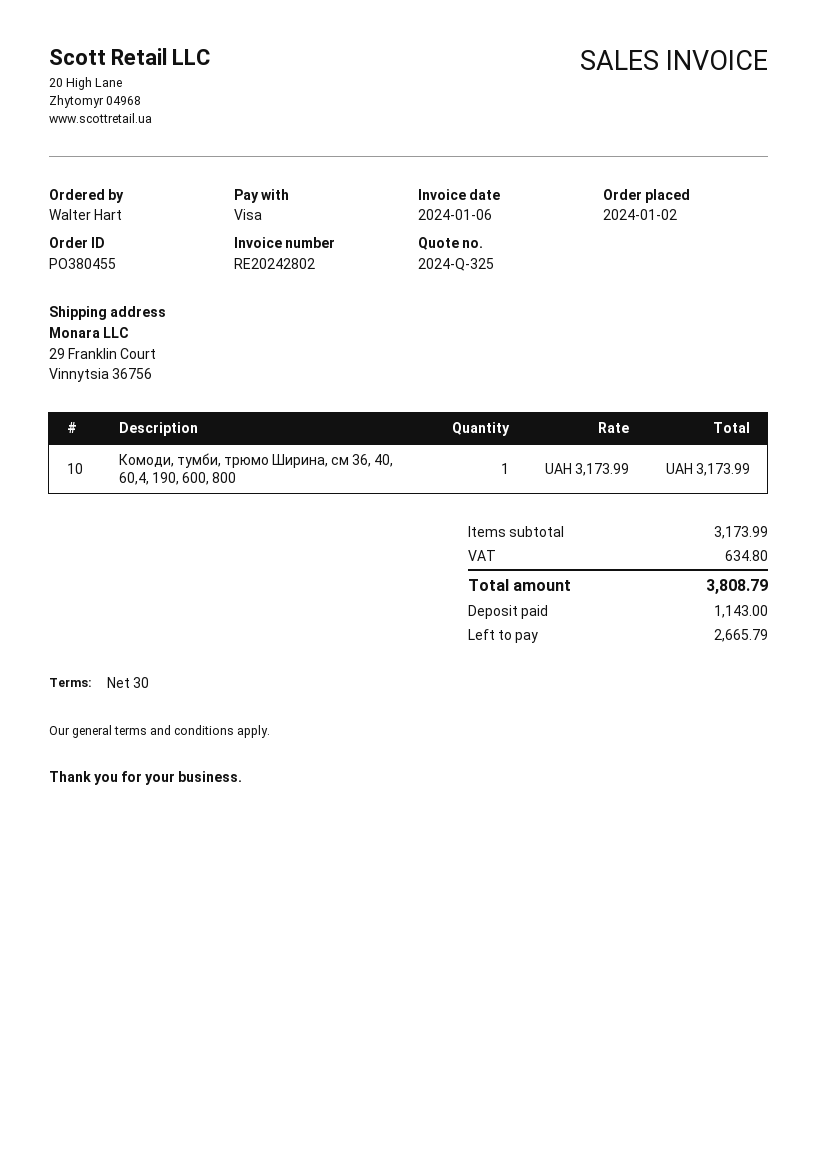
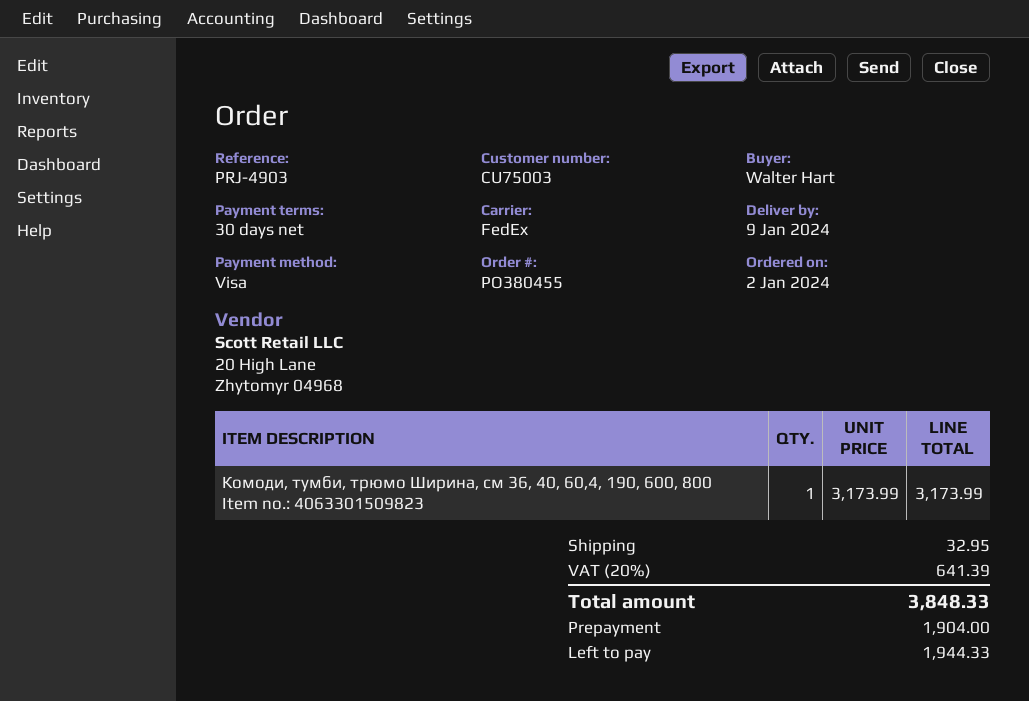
shipping: none -> 32.95
tax: 634.80 -> 641.39
total: 3808.79 -> 3848.33
deposit: 1143.00 -> 1904.00
balance: 2665.79 -> 1944.33

